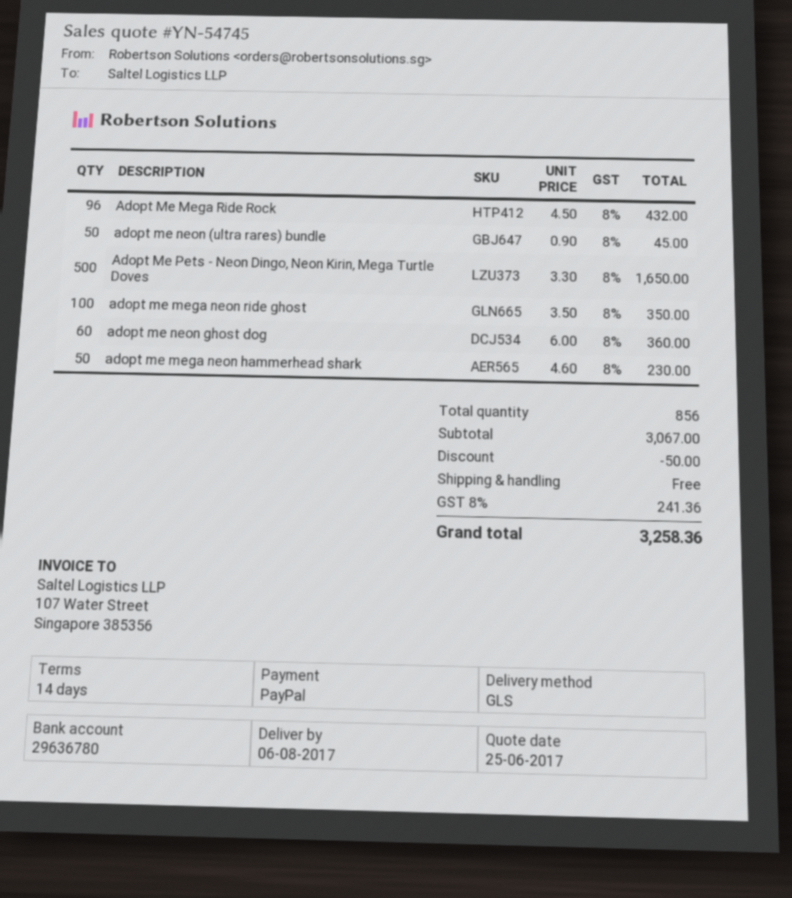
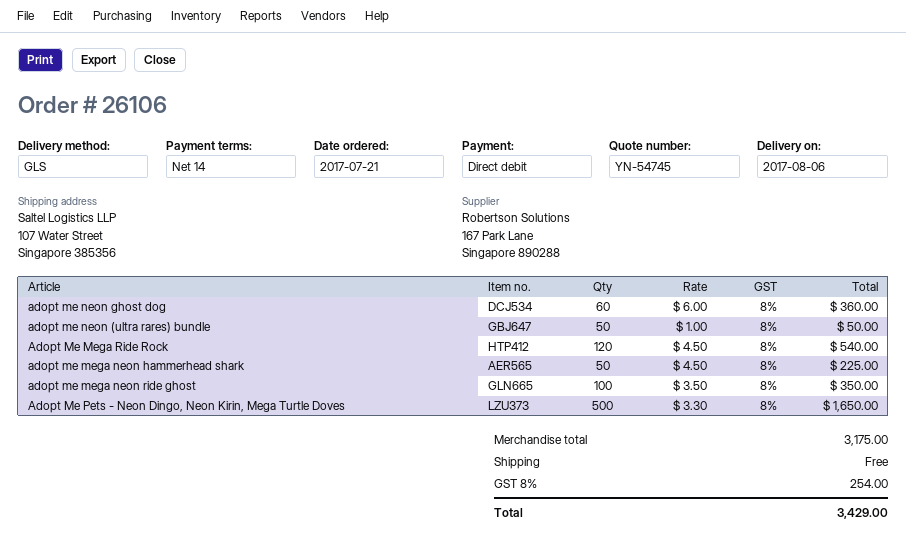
payment method: PayPal -> direct debit
Adopt Me Mega Ride Rock: 96 x 4.50 = 432.00 -> 120 x 4.50 = 540.00
adopt me neon (ultra rares) bundle: 50 x 0.90 = 45.00 -> 50 x 1.00 = 50.00
adopt me mega neon hammerhead shark: 50 x 4.60 = 230.00 -> 50 x 4.50 = 225.00
subtotal: 3067.00 -> 3175.00
discount: 50.00 -> none
tax: 8% = 241.36 -> 8% = 254.00
total: 3258.36 -> 3429.00

